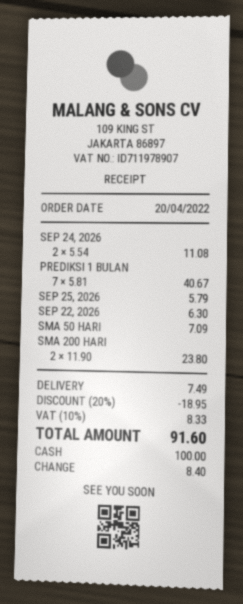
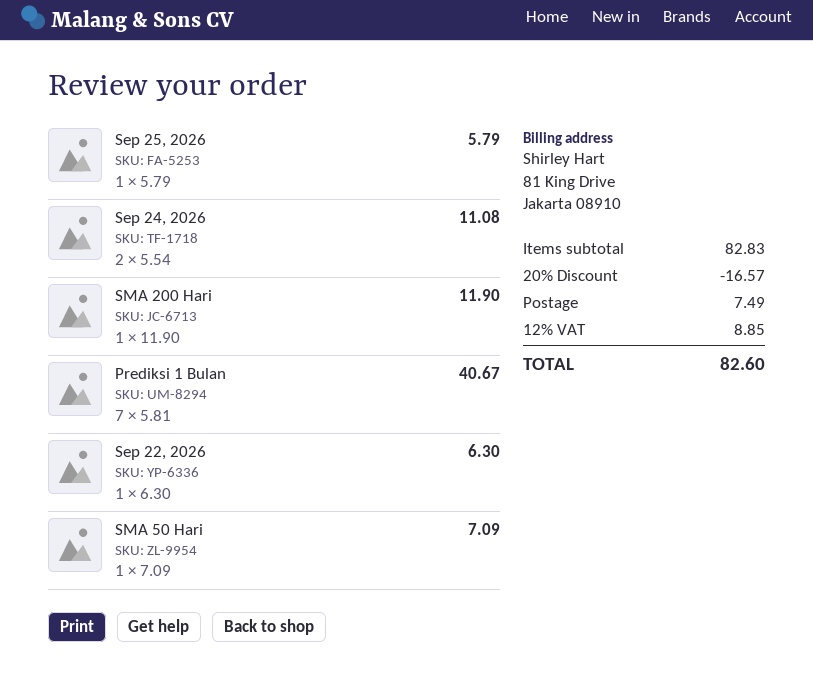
SMA 200 HARI: 2 x 11.90 = 23.80 -> 1 x 11.90 = 11.90
discount: 20% = 18.95 -> 20% = 16.57
tax: 10% = 8.33 -> 12% = 8.85
total: 91.60 -> 82.60

